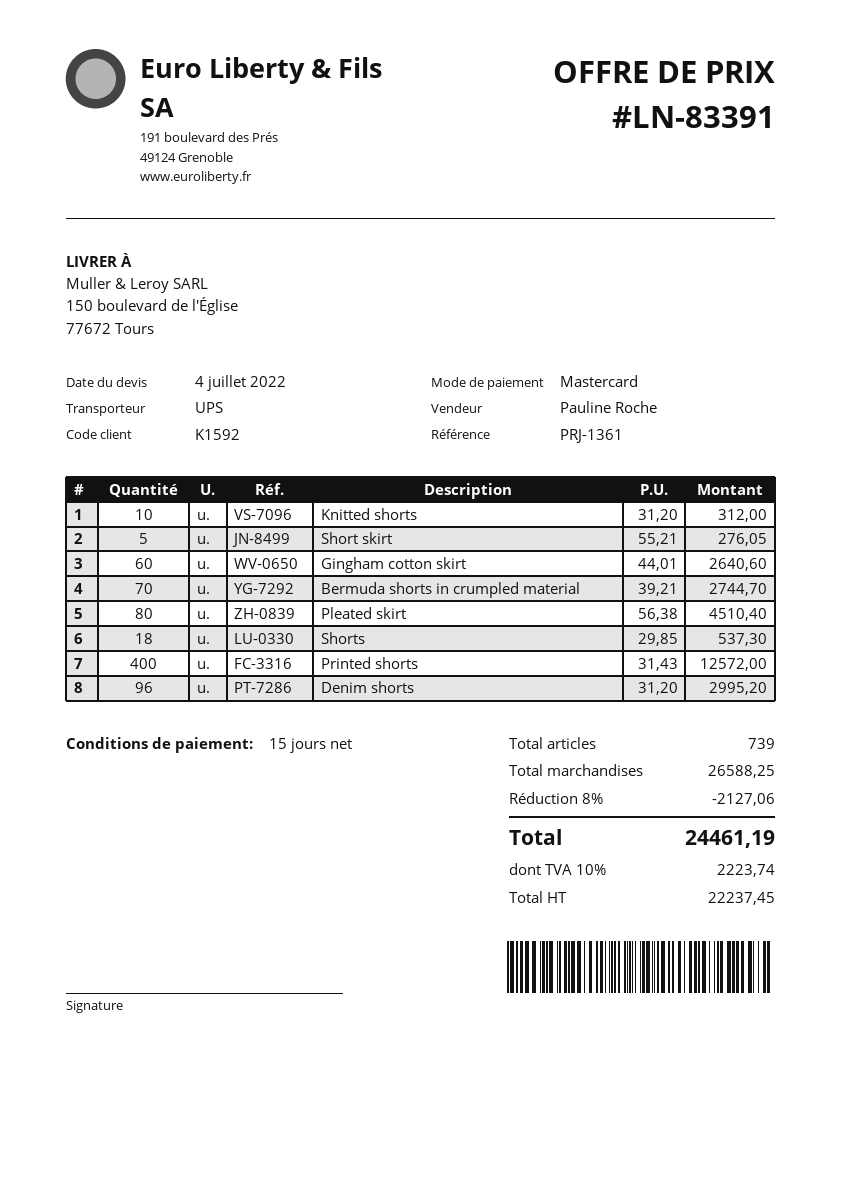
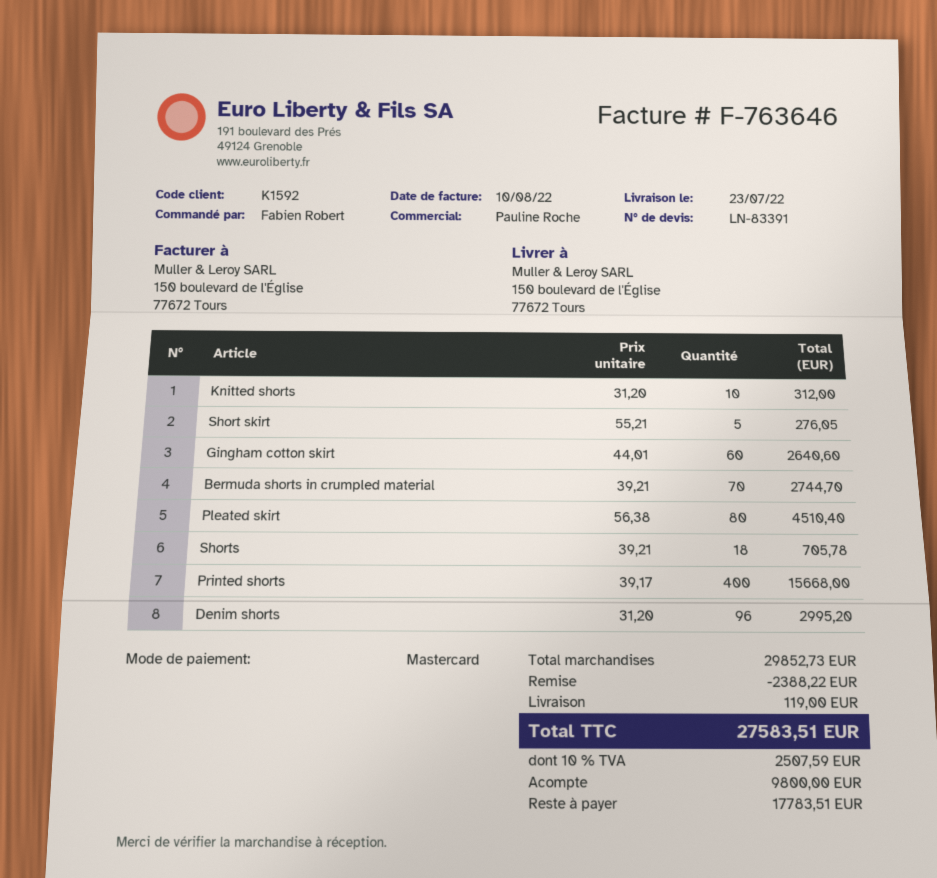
Shorts: 18 x 29.85 = 537.30 -> 18 x 39.21 = 705.78
Printed shorts: 400 x 31.43 = 12572.00 -> 400 x 39.17 = 15668.00
subtotal: 26588.25 -> 29852.73
discount: 2127.06 -> 2388.22
shipping: none -> 119.00
tax: 10% = 2223.74 -> 10% = 2507.59
total: 24461.19 -> 27583.51

